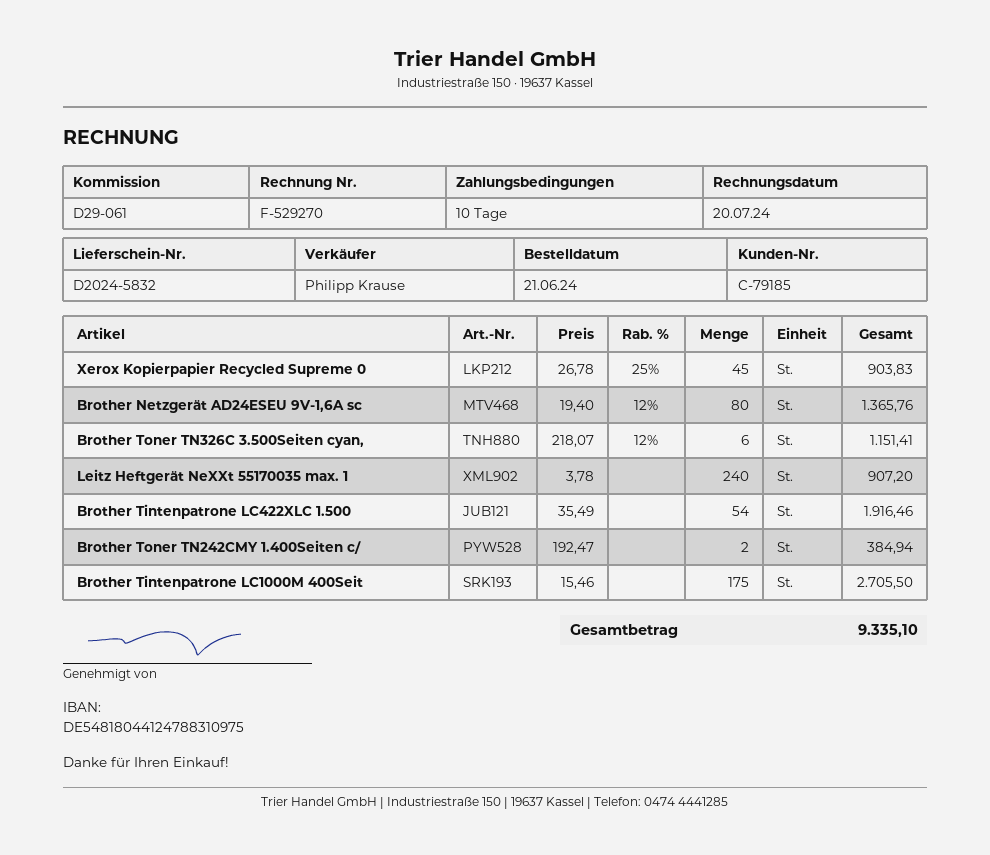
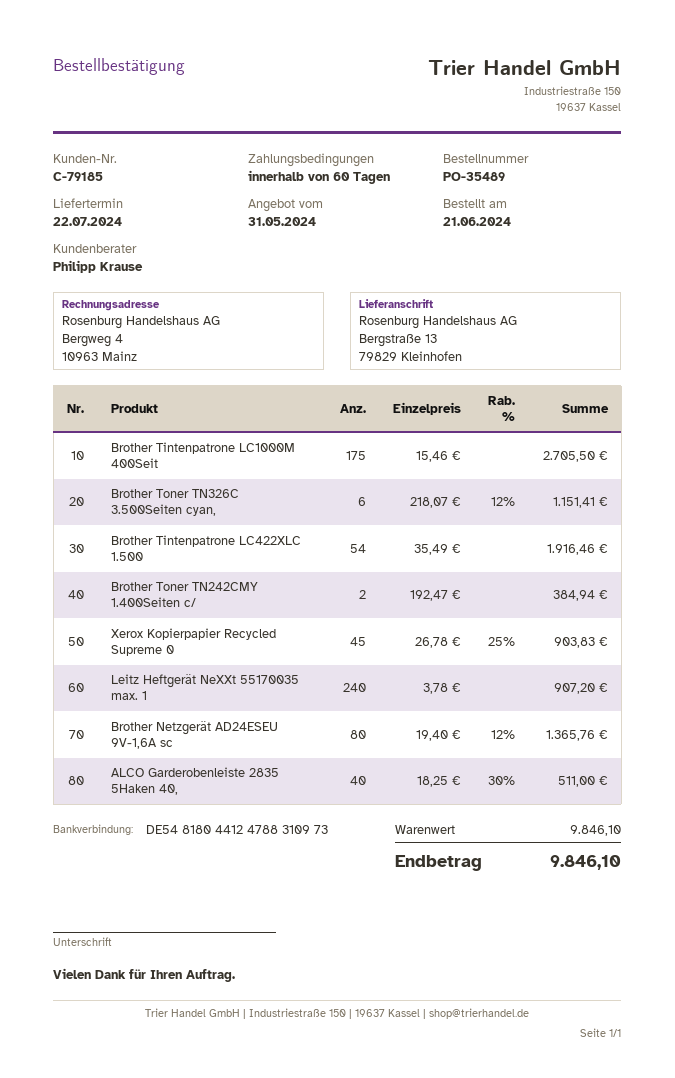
payment terms: 10 days -> 60 days
bank account: DE54818044124788310975 -> DE54818044124788310973
ALCO Garderobenleiste 2835 5Haken 40,: none -> 40 x 18.25 - 30% = 511.00
total: 9335.10 -> 9846.10

